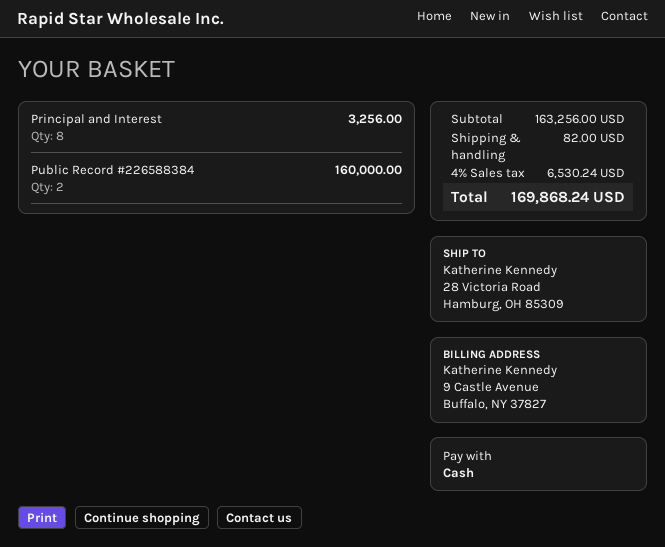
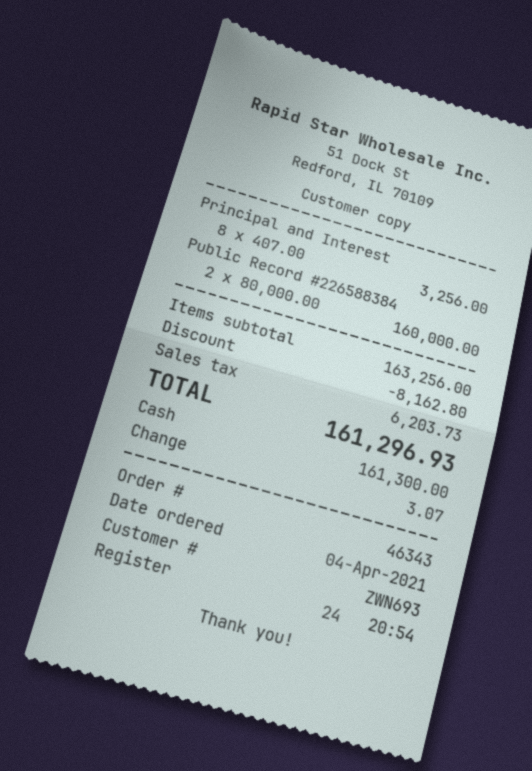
discount: none -> 8162.80
shipping: 82.00 -> none
tax: 6530.24 -> 6203.73
total: 169868.24 -> 161296.93

